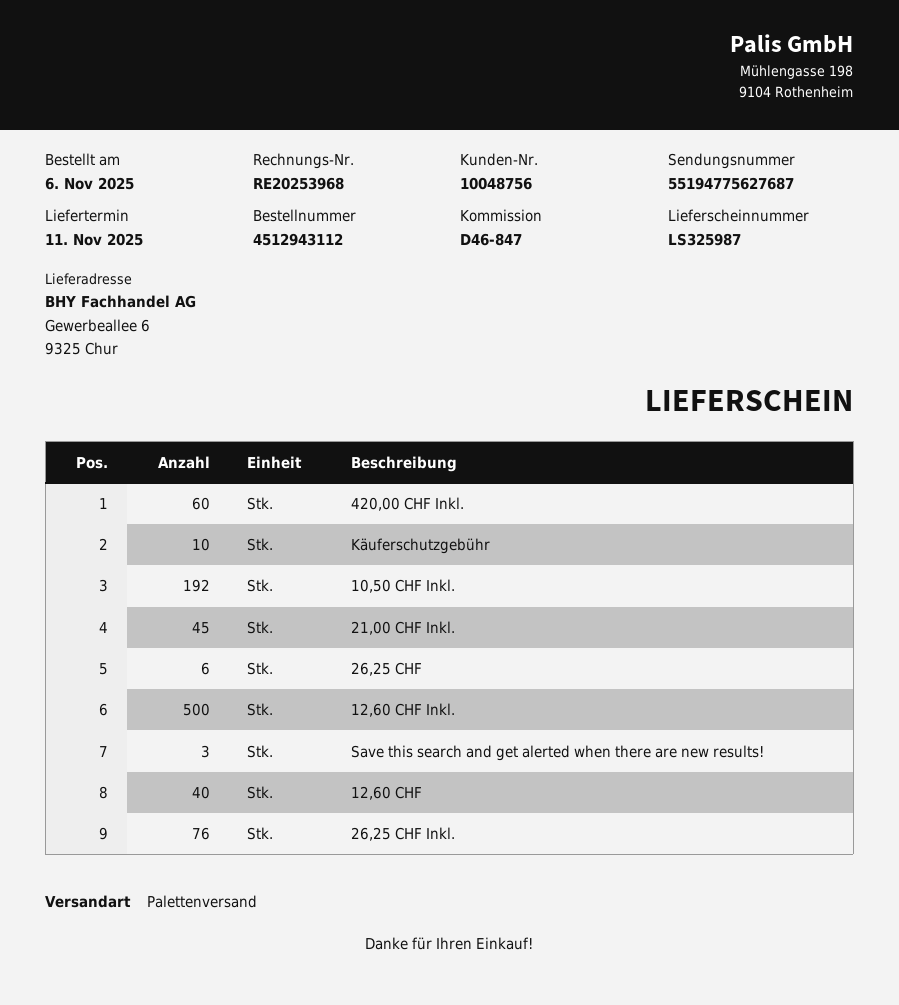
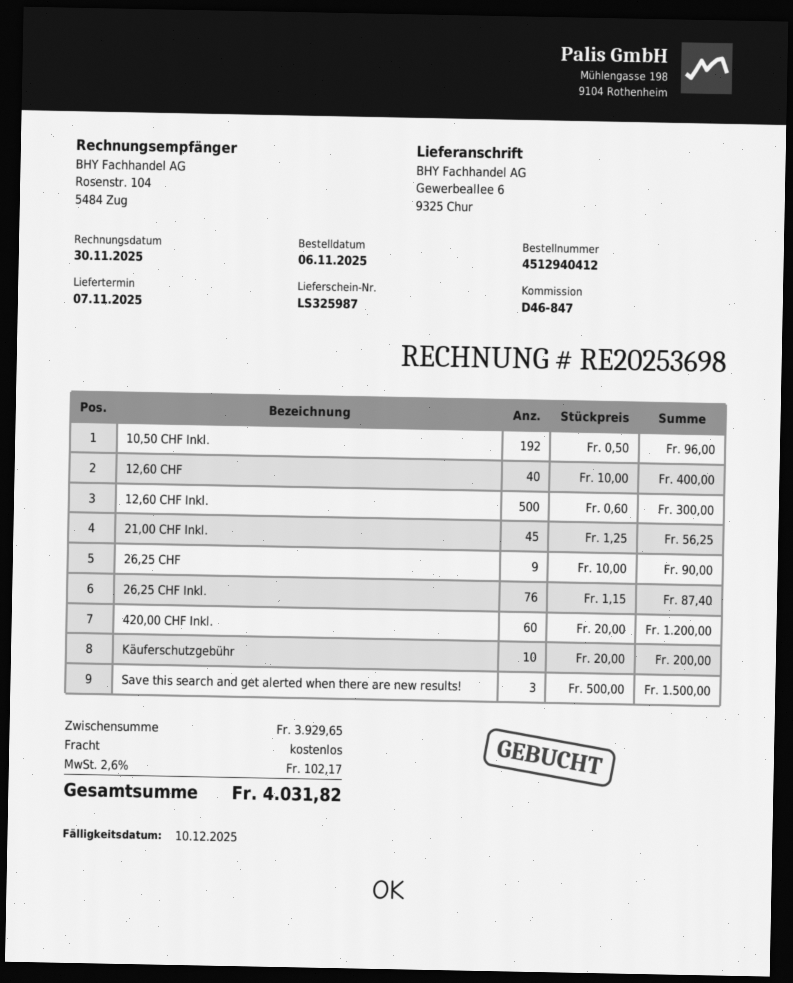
order number: 4512943112 -> 4512940412
delivery date: 2025-11-11 -> 2025-11-07
invoice number: RE20253968 -> RE20253698
26,25 CHF: 6 -> 9

